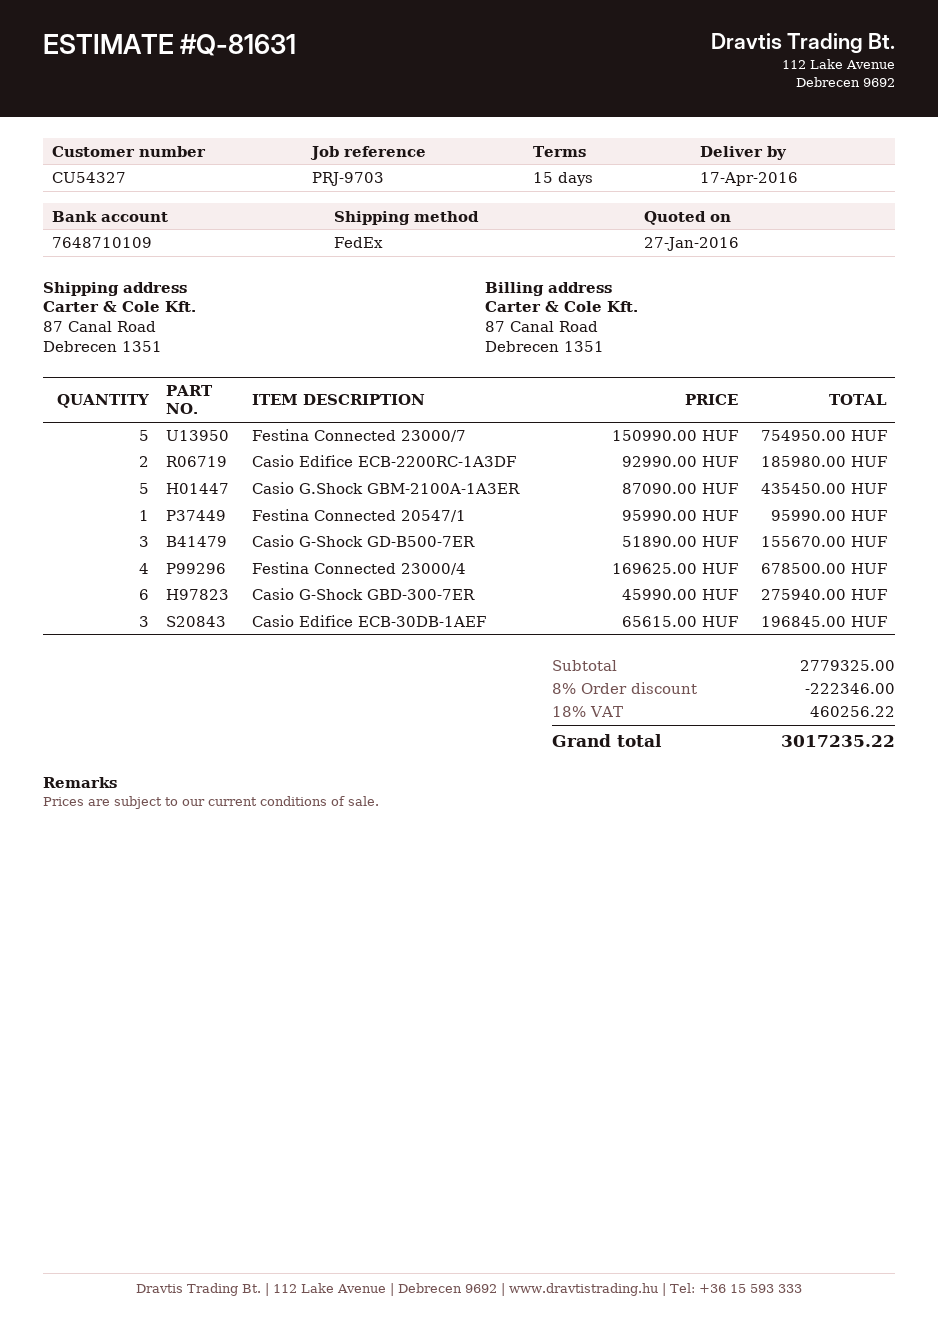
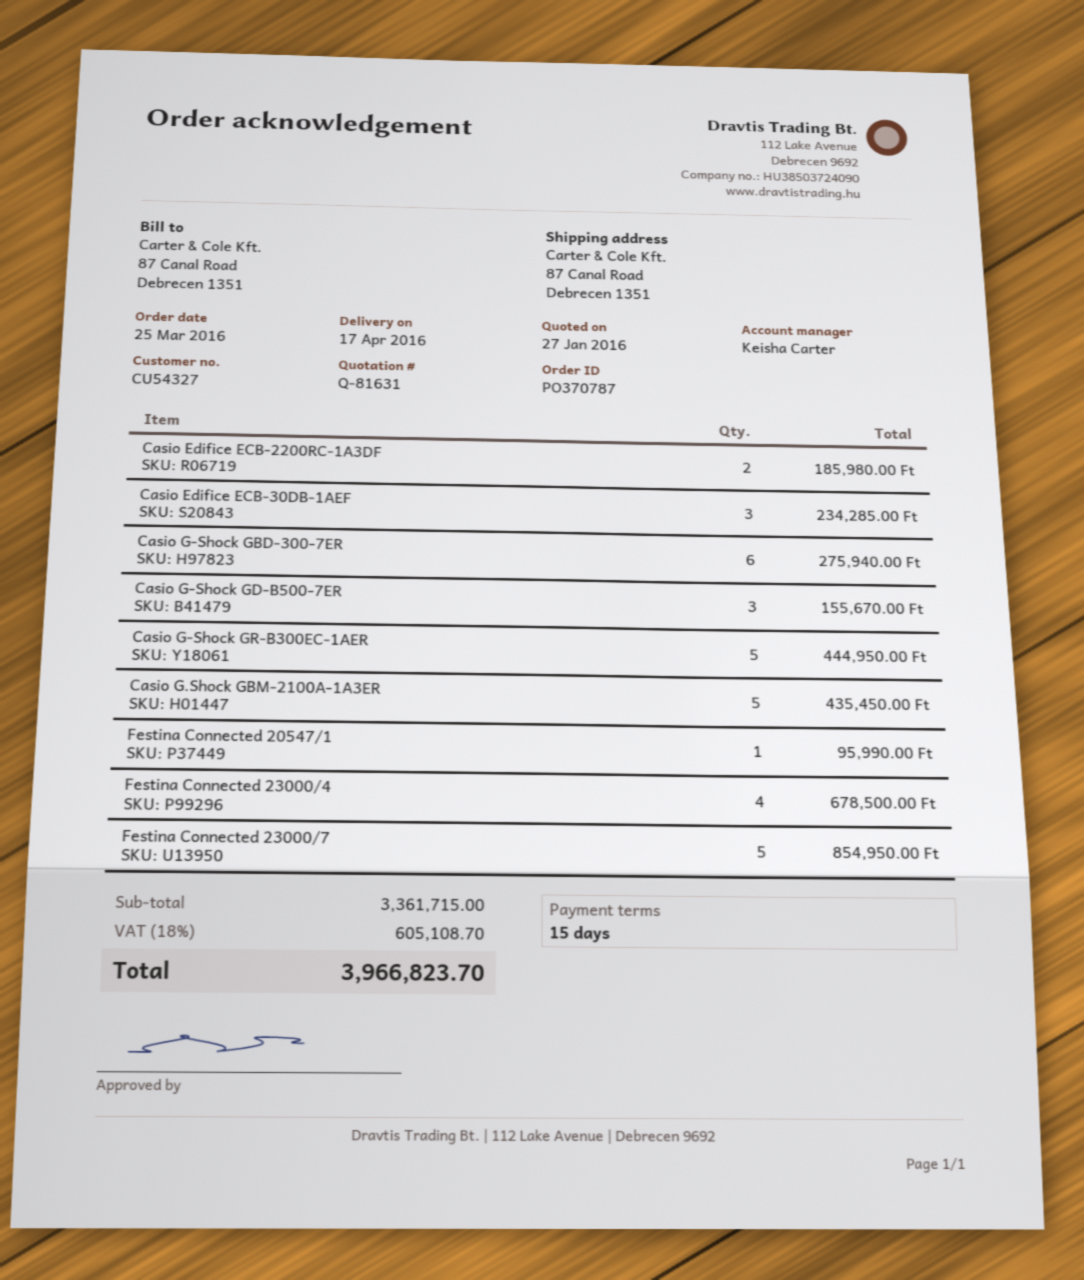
Festina Connected 23000/7: 5 for 754950.00 -> 5 for 854950.00
Casio Edifice ECB-30DB-1AEF: 3 for 196845.00 -> 3 for 234285.00
Casio G-Shock GR-B300EC-1AER: none -> 5 for 444950.00
subtotal: 2779325.00 -> 3361715.00
discount: 8% = 222346.00 -> none
tax: 18% = 460256.22 -> 18% = 605108.70
total: 3017235.22 -> 3966823.70

